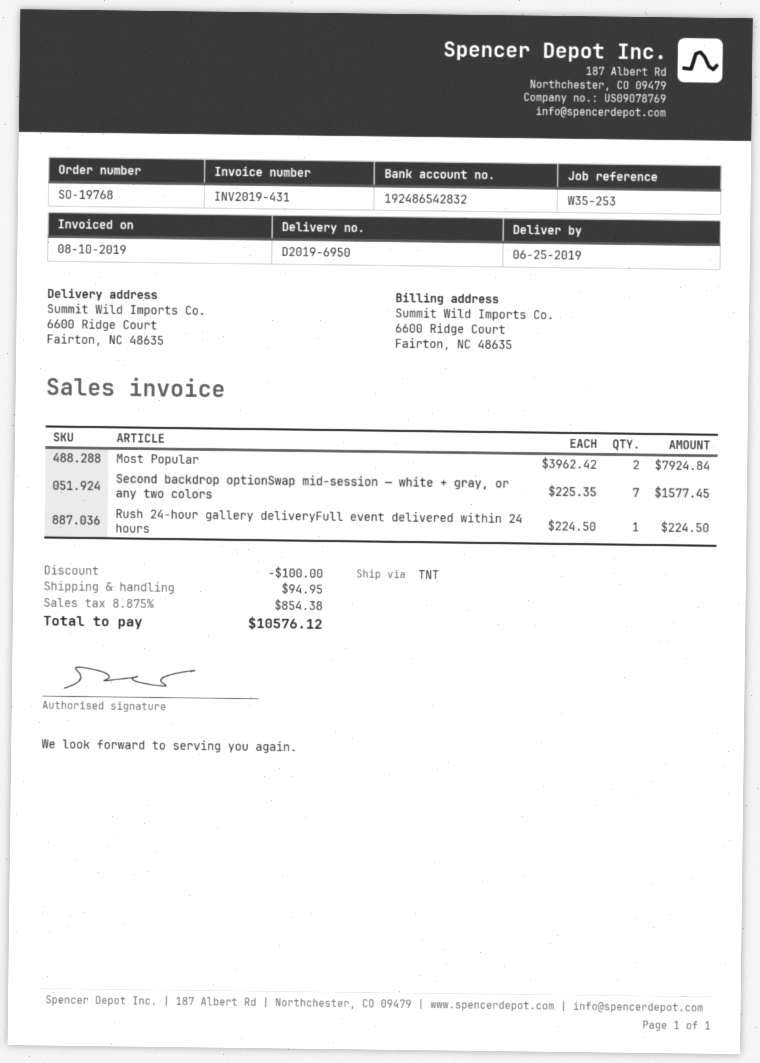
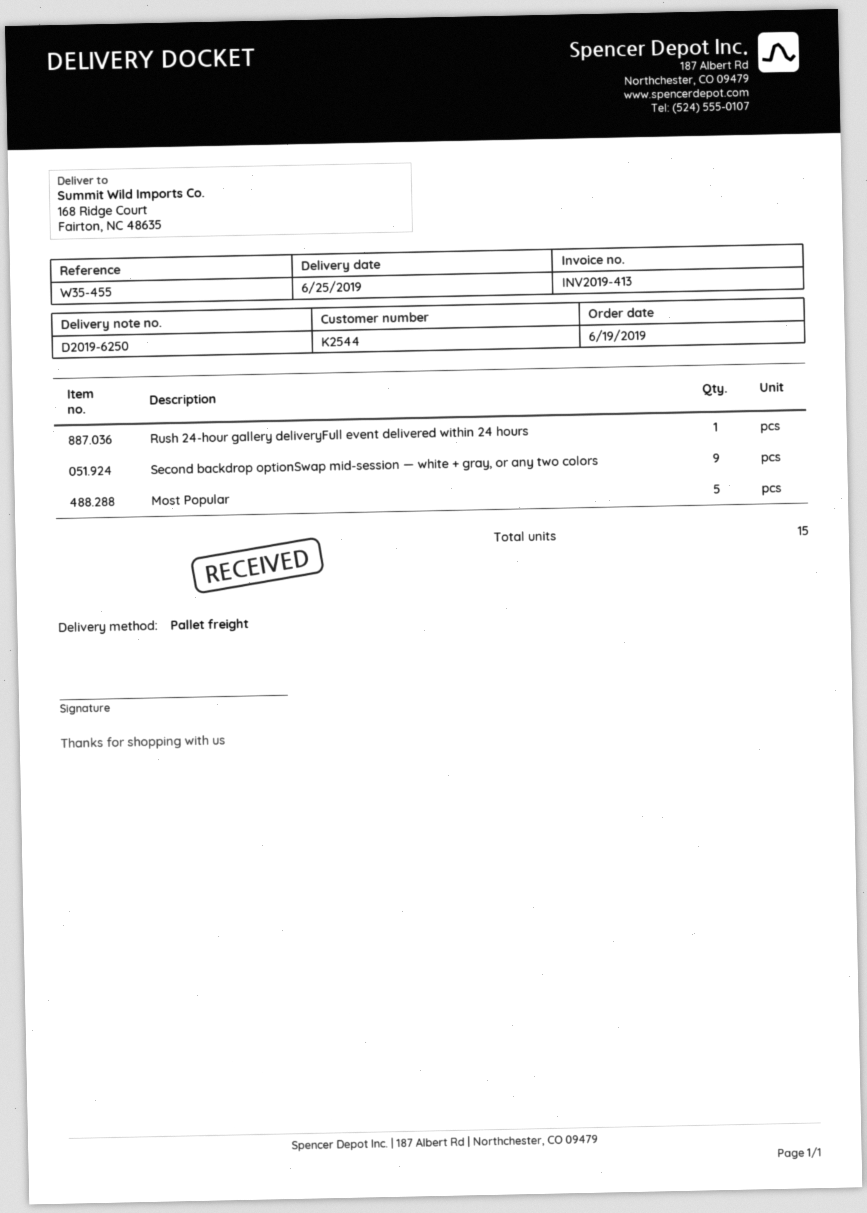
delivery note number: D2019-6950 -> D2019-6250
invoice number: INV2019-431 -> INV2019-413
reference: W35-253 -> W35-455
shipping method: TNT -> pallet freight
ship to: 6600 Ridge Court, Fairton, NC 48635 -> 168 Ridge Court, Fairton, NC 48635
Most Popular: 2 -> 5
Second backdrop optionSwap mid-session — white + gray, or any two colors: 7 -> 9

